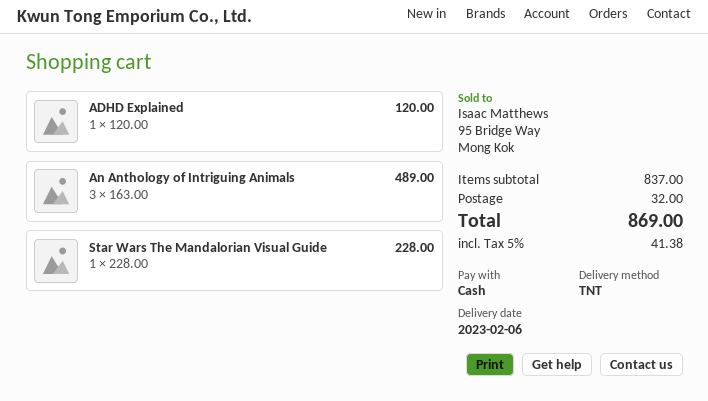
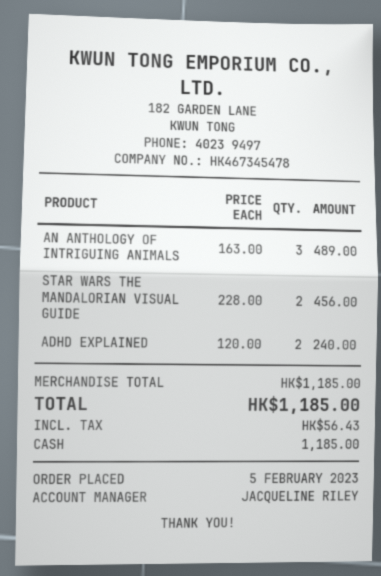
ADHD Explained: 1 x 120.00 = 120.00 -> 2 x 120.00 = 240.00
Star Wars The Mandalorian Visual Guide: 1 x 228.00 = 228.00 -> 2 x 228.00 = 456.00
subtotal: 837.00 -> 1185.00
shipping: 32.00 -> none
tax: 41.38 -> 56.43
total: 869.00 -> 1185.00

